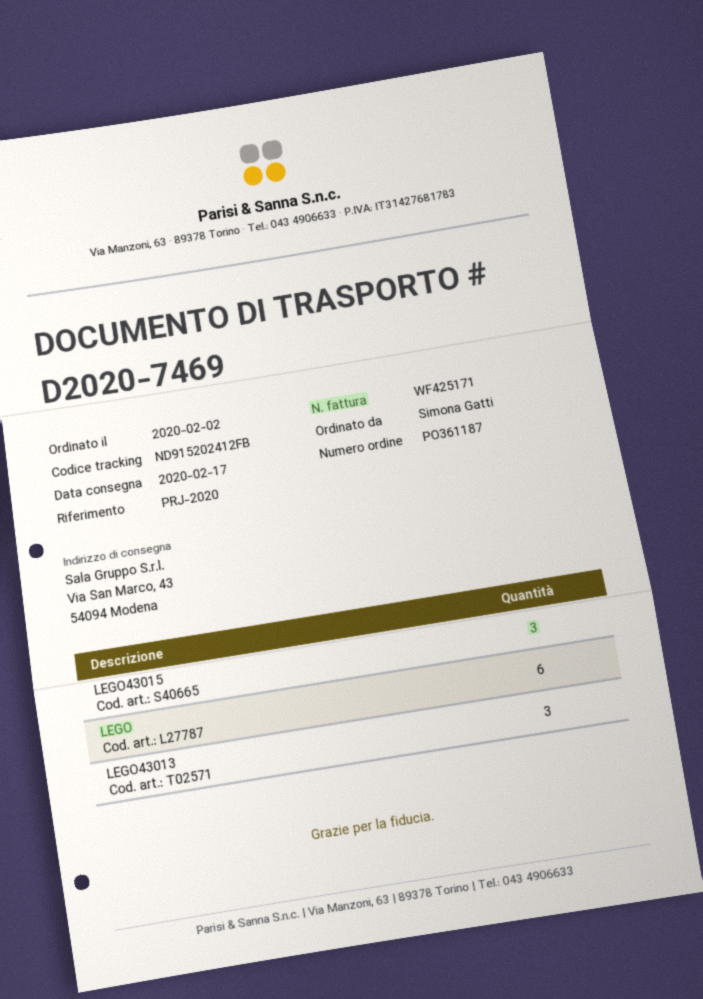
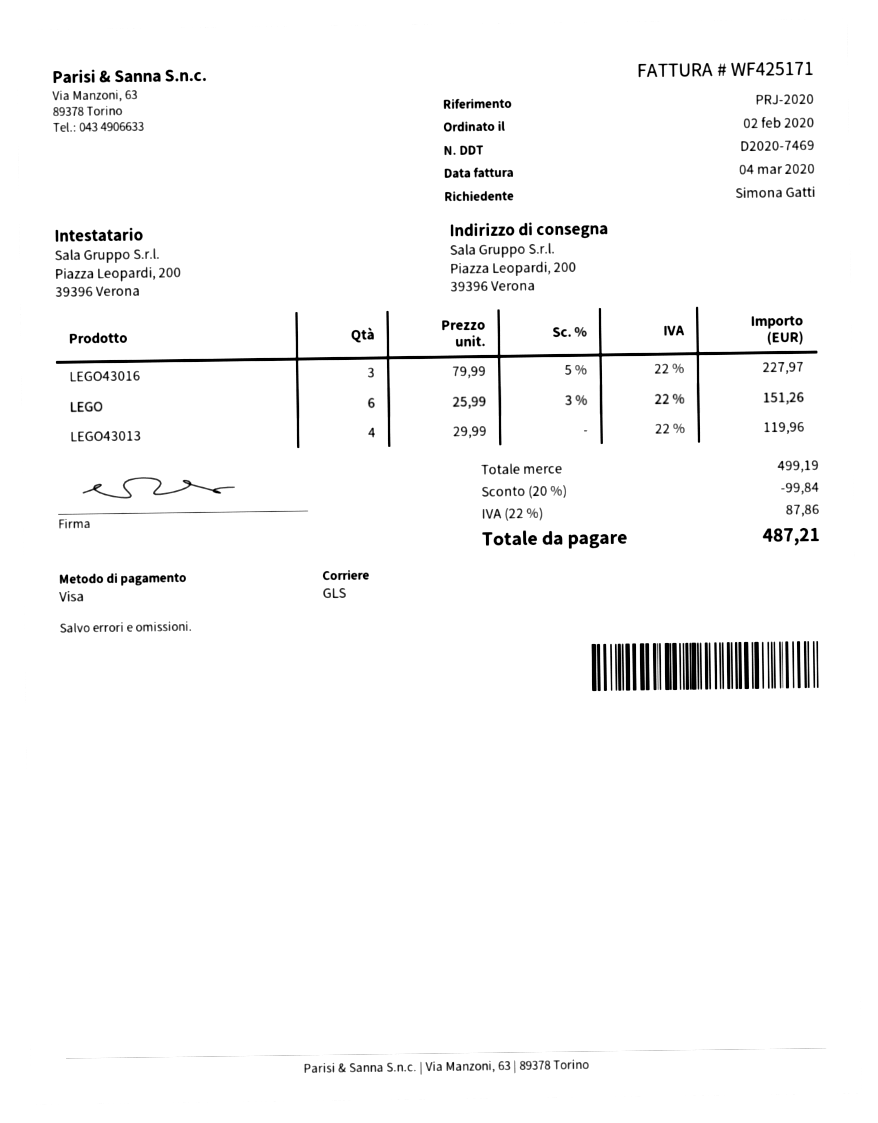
ship to: Via San Marco, 43, 54094 Modena -> Piazza Leopardi, 200, 39396 Verona
LEGO43015: 3 -> none
LEGO43013: 3 -> 4
LEGO43016: none -> 3

